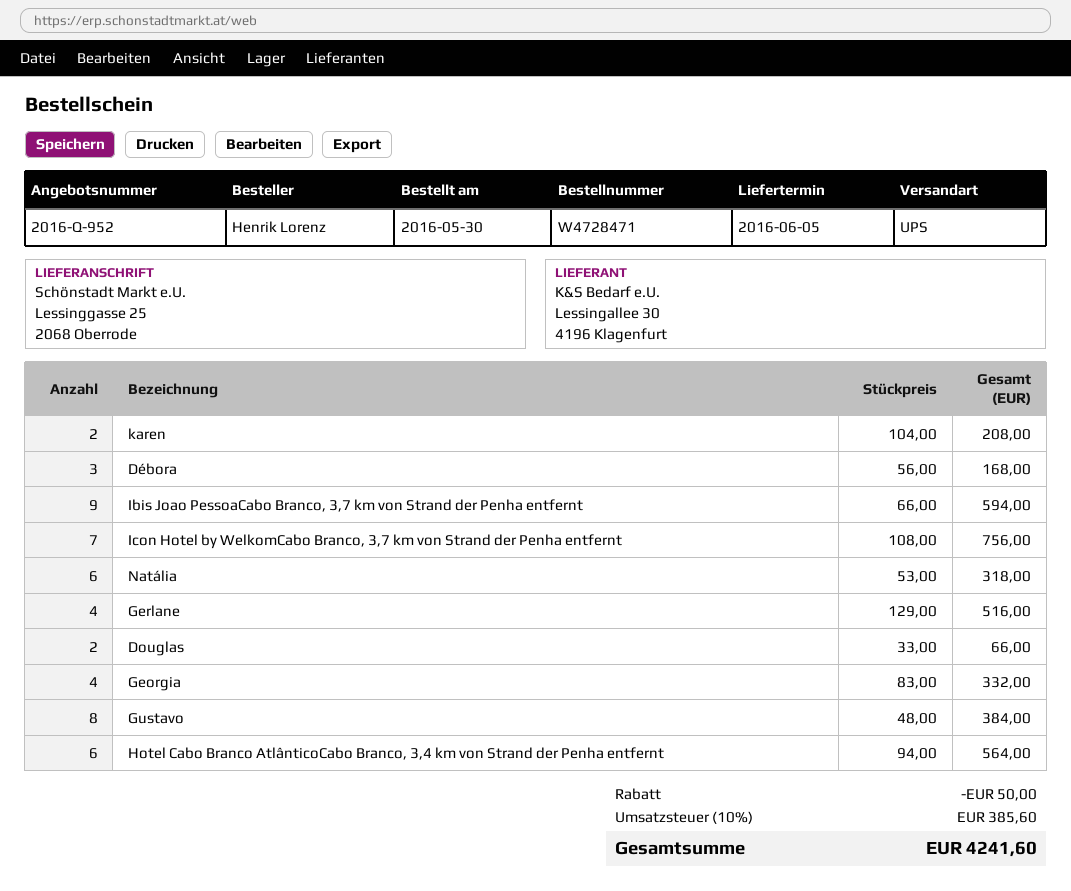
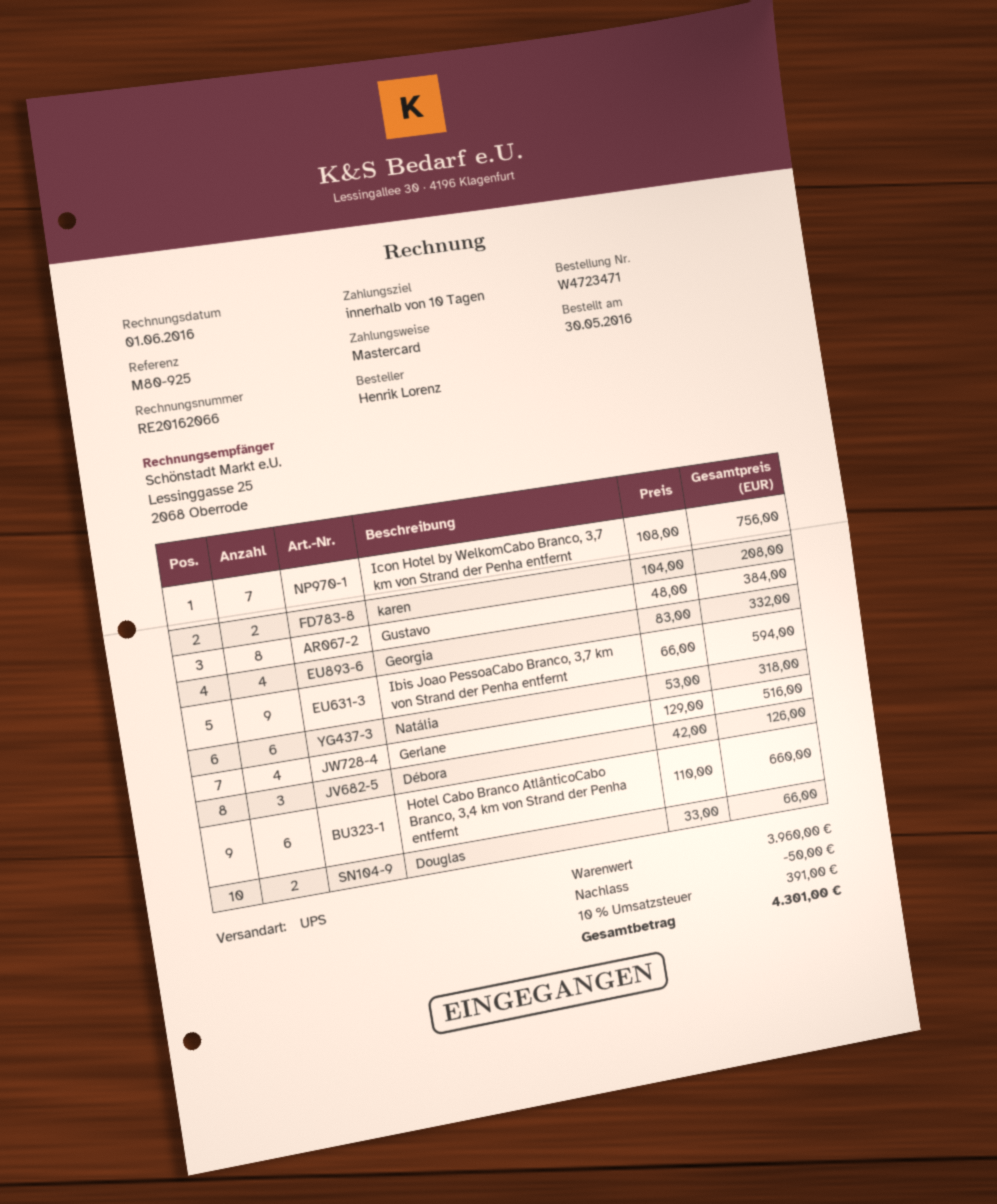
order number: W4728471 -> W4723471
Débora: 3 x 56.00 = 168.00 -> 3 x 42.00 = 126.00
Hotel Cabo Branco AtlânticoCabo Branco, 3,4 km von Strand der Penha entfernt: 6 x 94.00 = 564.00 -> 6 x 110.00 = 660.00
tax: 10% = 385.60 -> 10% = 391.00
total: 4241.60 -> 4301.00

